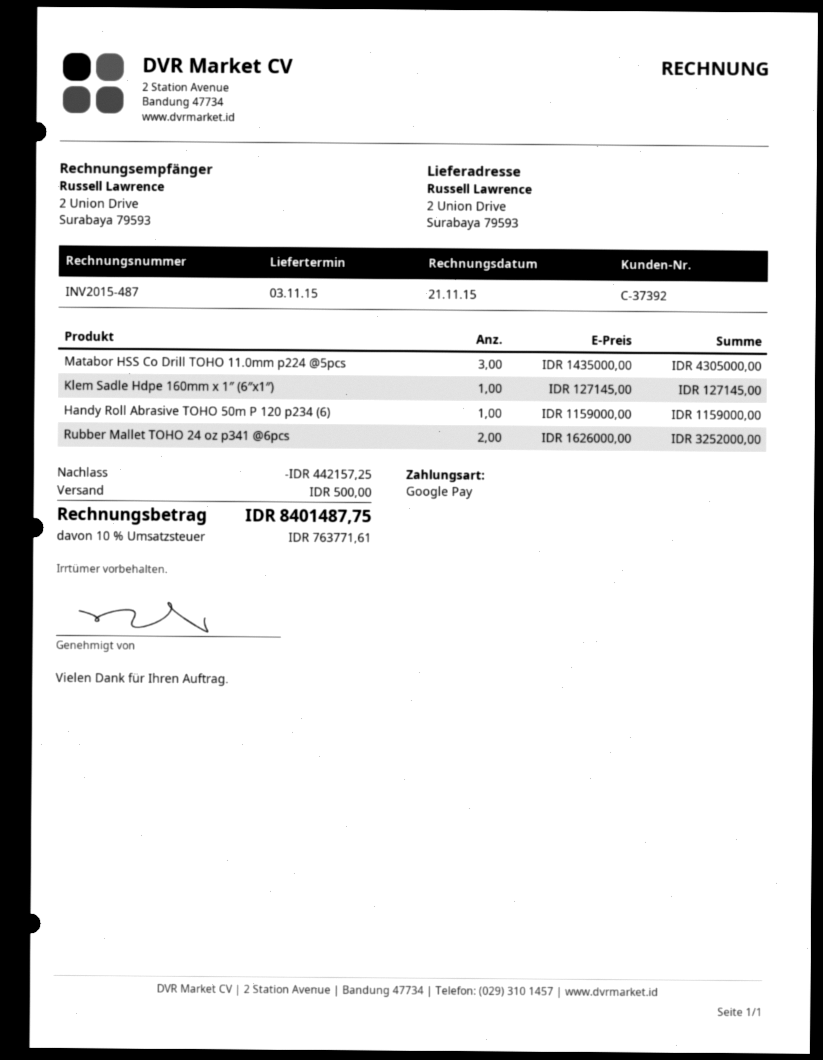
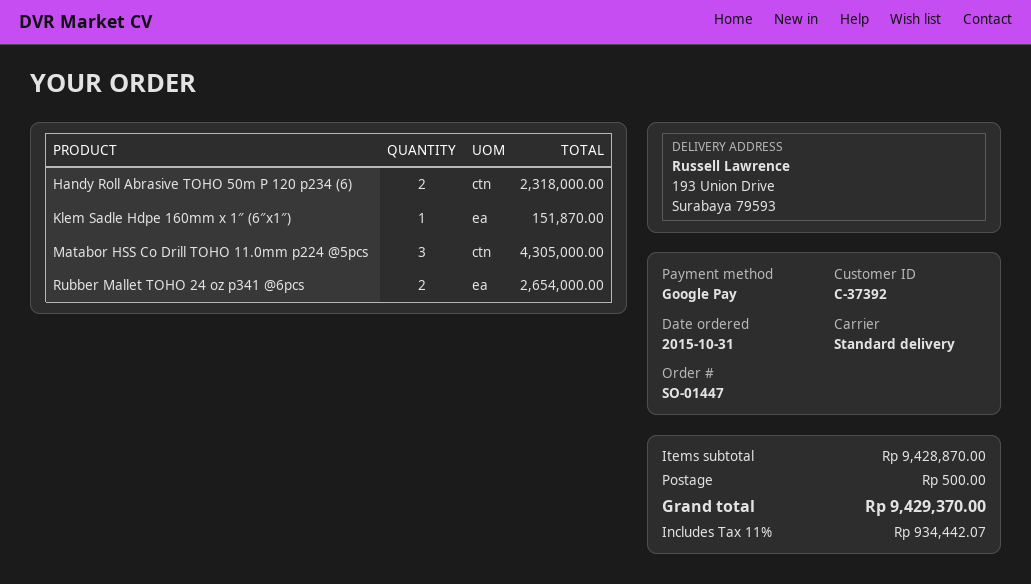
ship to: 2 Union Drive, Surabaya 79593 -> 193 Union Drive, Surabaya 79593
Klem Sadle Hdpe 160mm x 1″ (6″x1″): 1 for 127145.00 -> 1 for 151870.00
Handy Roll Abrasive TOHO 50m P 120 p234 (6): 1 for 1159000.00 -> 2 for 2318000.00
Rubber Mallet TOHO 24 oz p341 @6pcs: 2 for 3252000.00 -> 2 for 2654000.00
discount: 442157.25 -> none
tax: 10% = 763771.61 -> 11% = 934442.07
total: 8401487.75 -> 9429370.00

